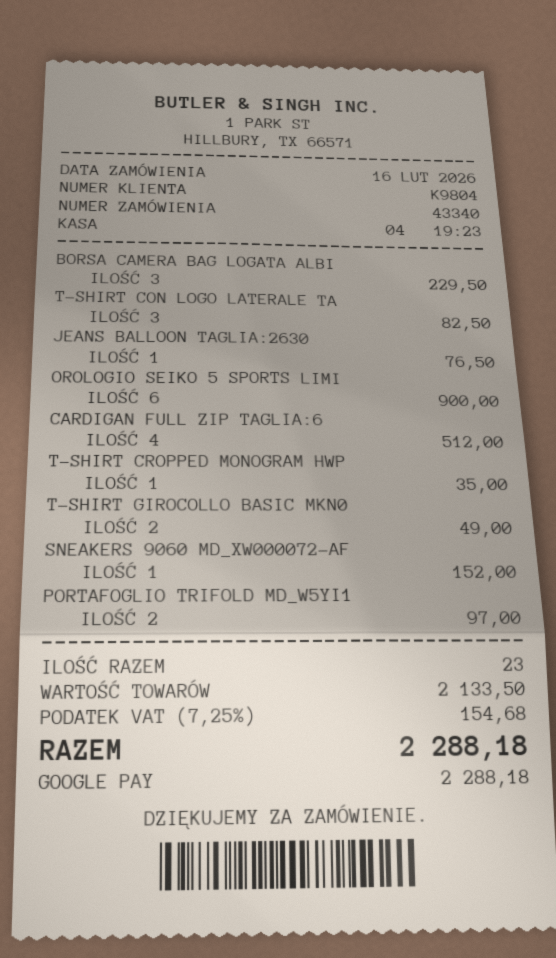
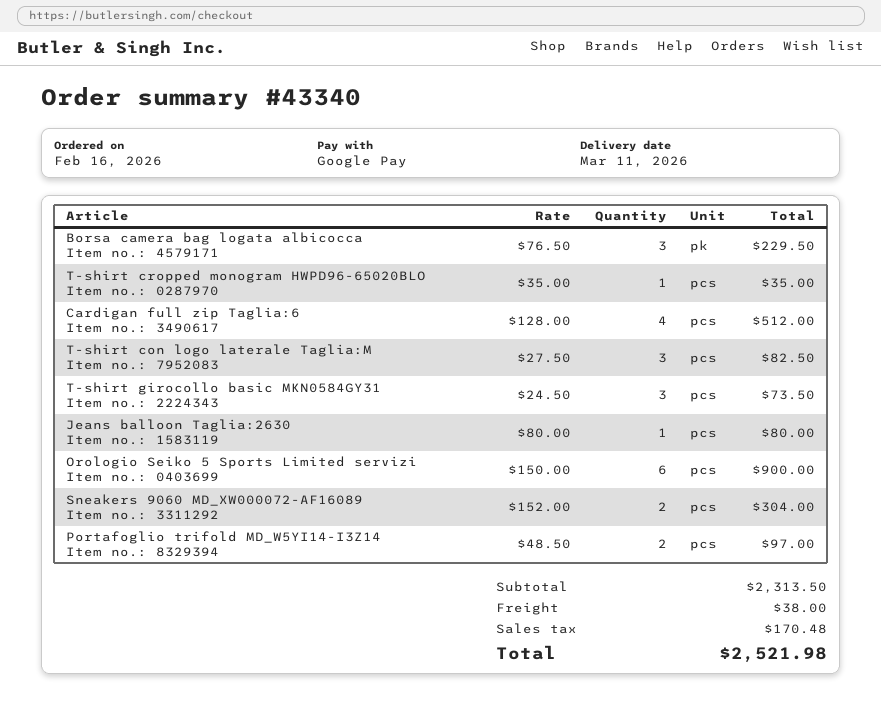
JEANS BALLOON TAGLIA:2630: 1 for 76.50 -> 1 for 80.00
T-SHIRT GIROCOLLO BASIC MKN0: 2 for 49.00 -> 3 for 73.50
SNEAKERS 9060 MD_XW000072-AF: 1 for 152.00 -> 2 for 304.00
subtotal: 2133.50 -> 2313.50
shipping: none -> 38.00
tax: 154.68 -> 170.48
total: 2288.18 -> 2521.98

